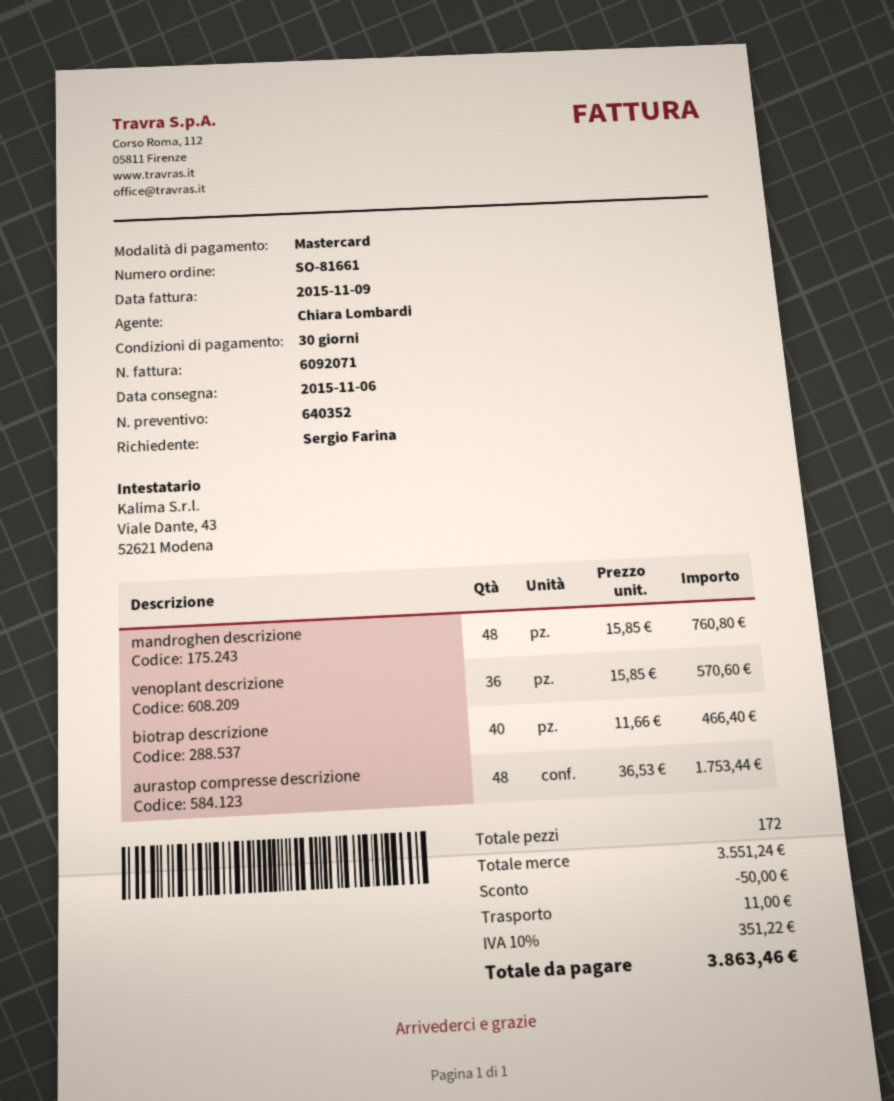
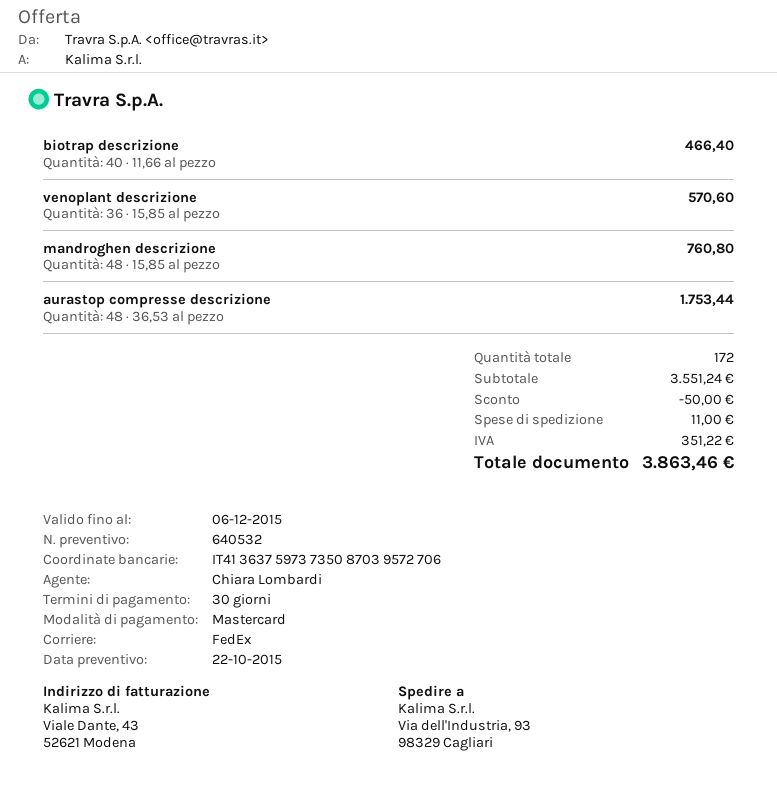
quote number: 640352 -> 640532

